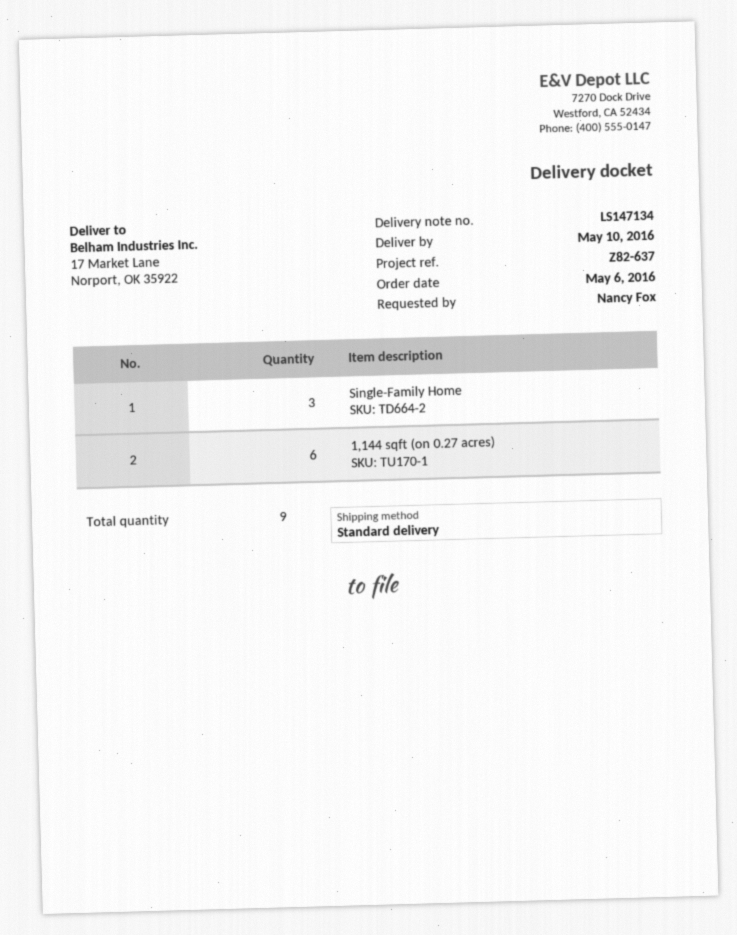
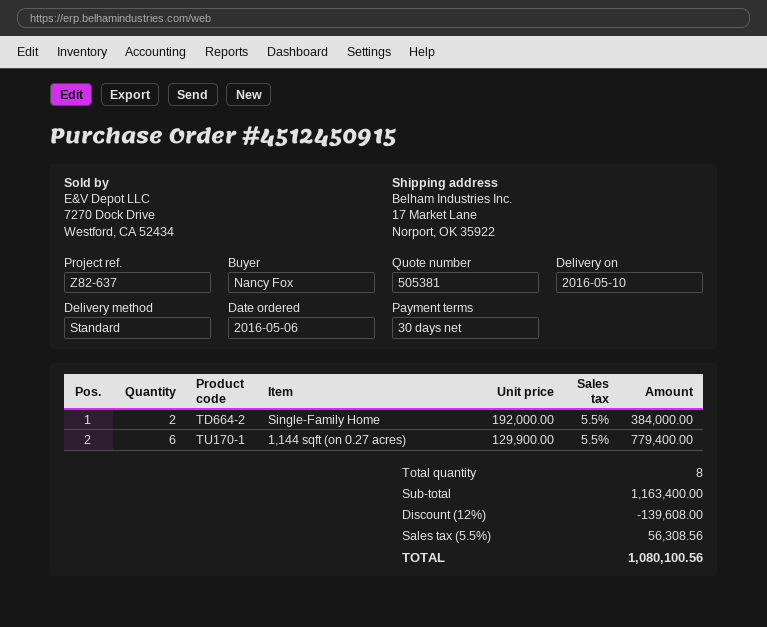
Single-Family Home: 3 -> 2
total quantity: 9 -> 8

